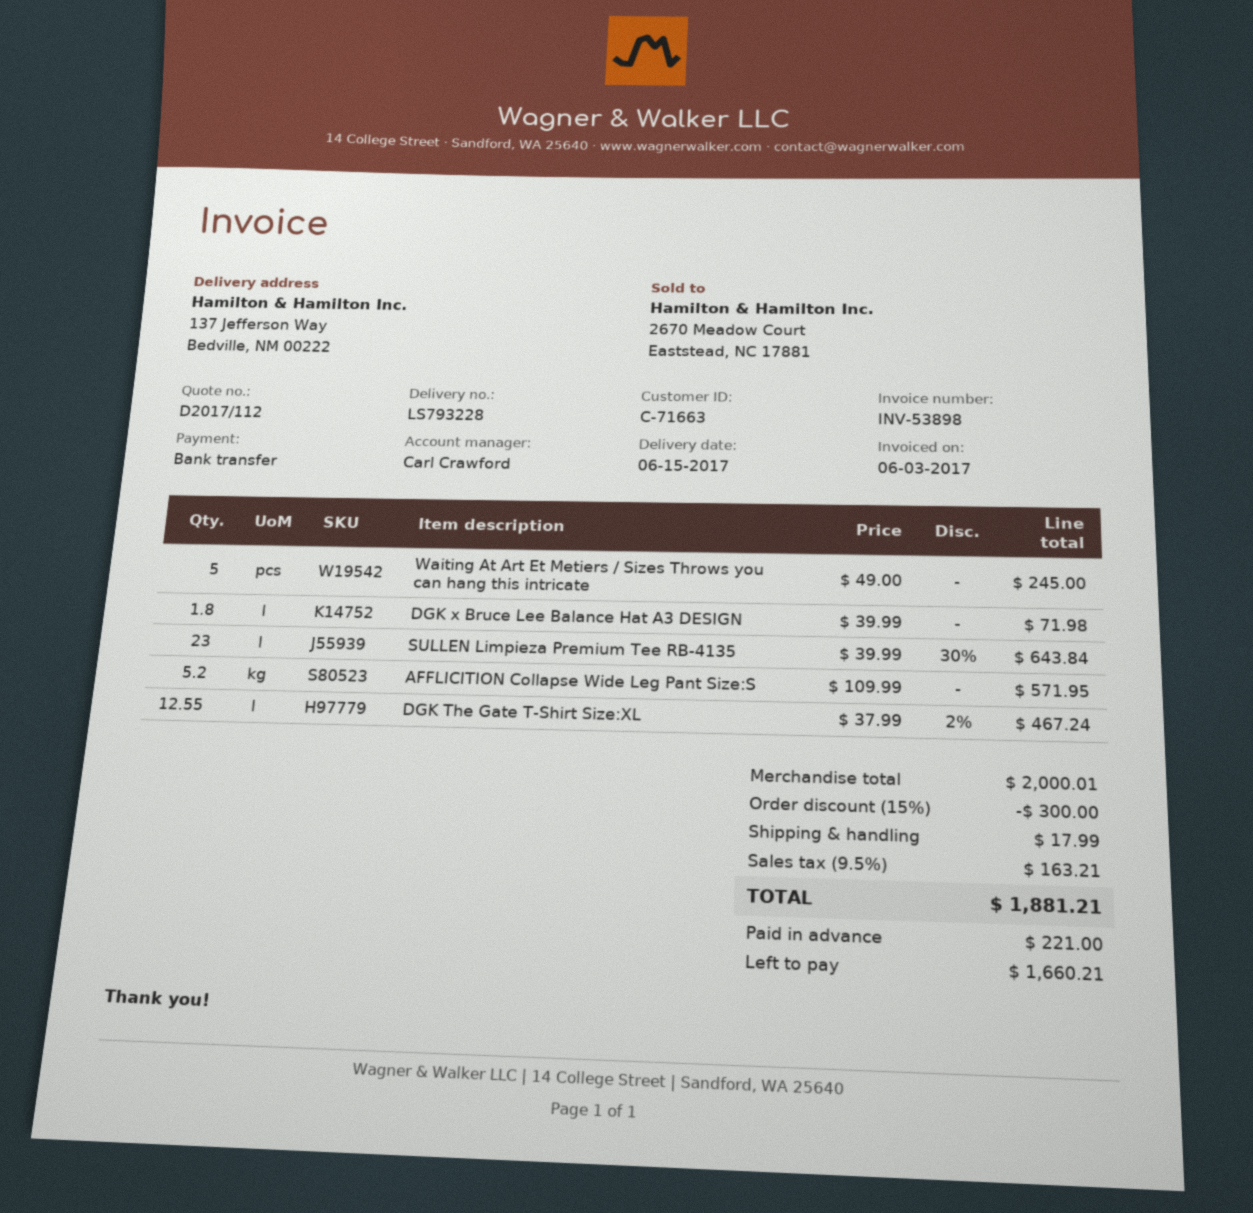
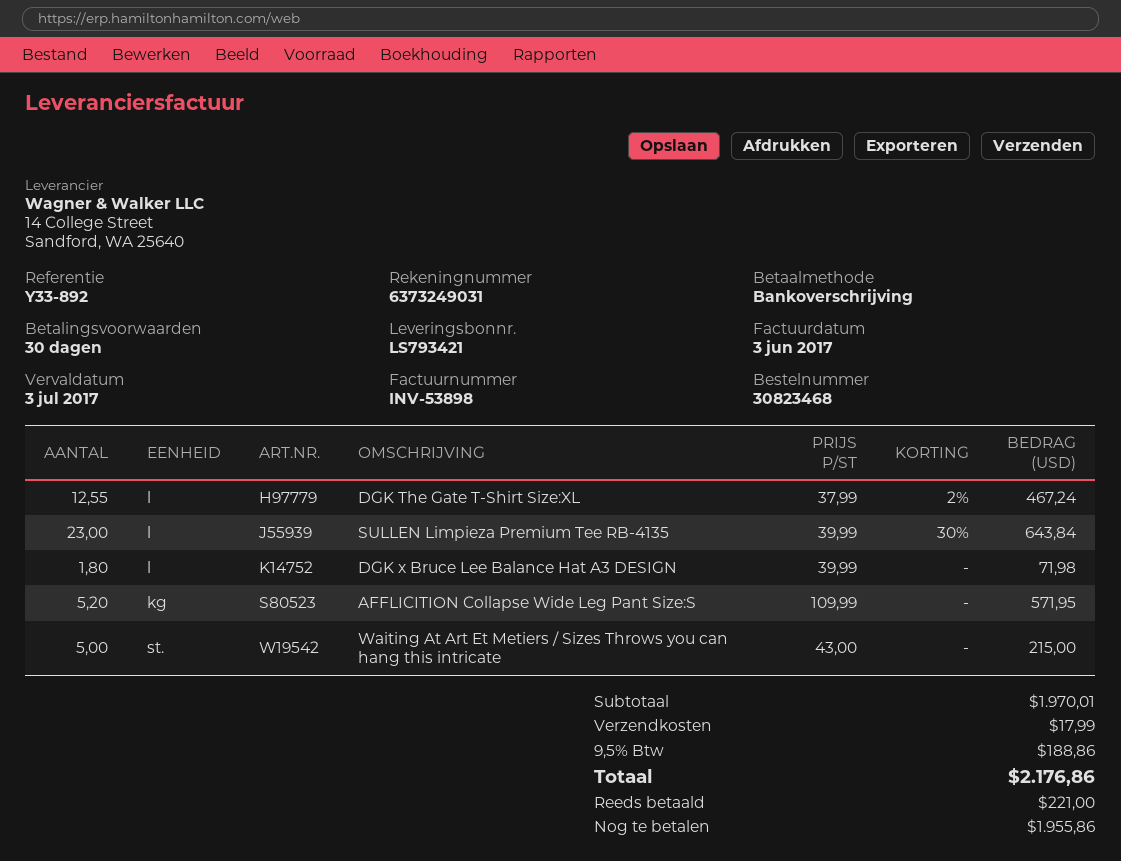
delivery note number: LS793228 -> LS793421
Waiting At Art Et Metiers / Sizes Throws you can hang this intricate: 5 x 49.00 = 245.00 -> 5 x 43.00 = 215.00
subtotal: 2000.01 -> 1970.01
discount: 15% = 300.00 -> none
tax: 9.5% = 163.21 -> 9.5% = 188.86
total: 1881.21 -> 2176.86
balance: 1660.21 -> 1955.86

